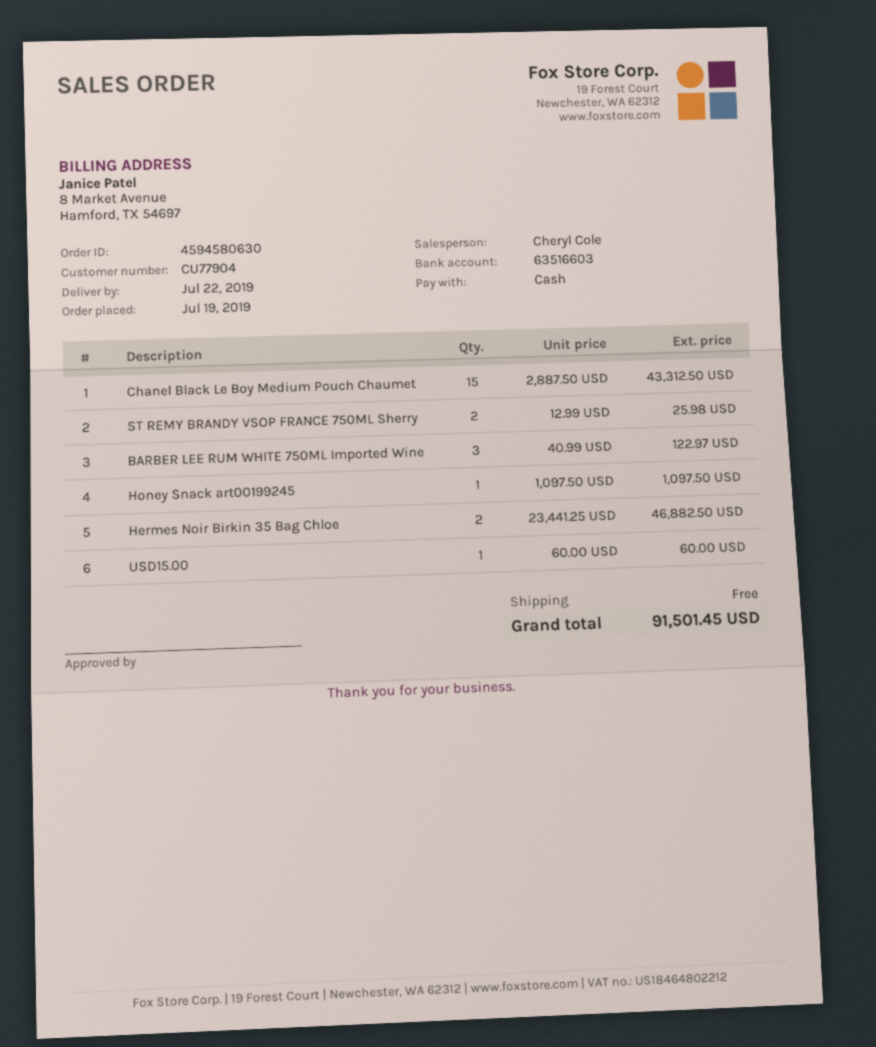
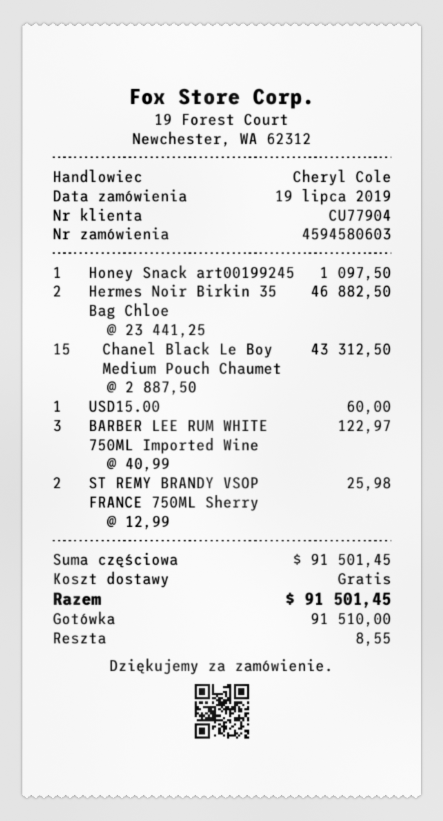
order number: 4594580630 -> 4594580603

